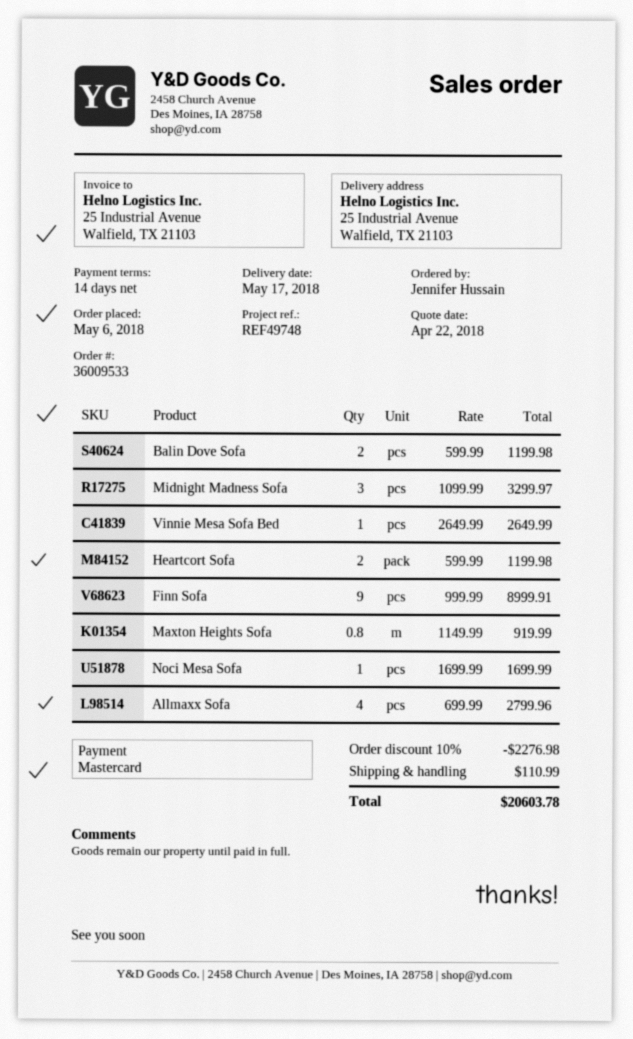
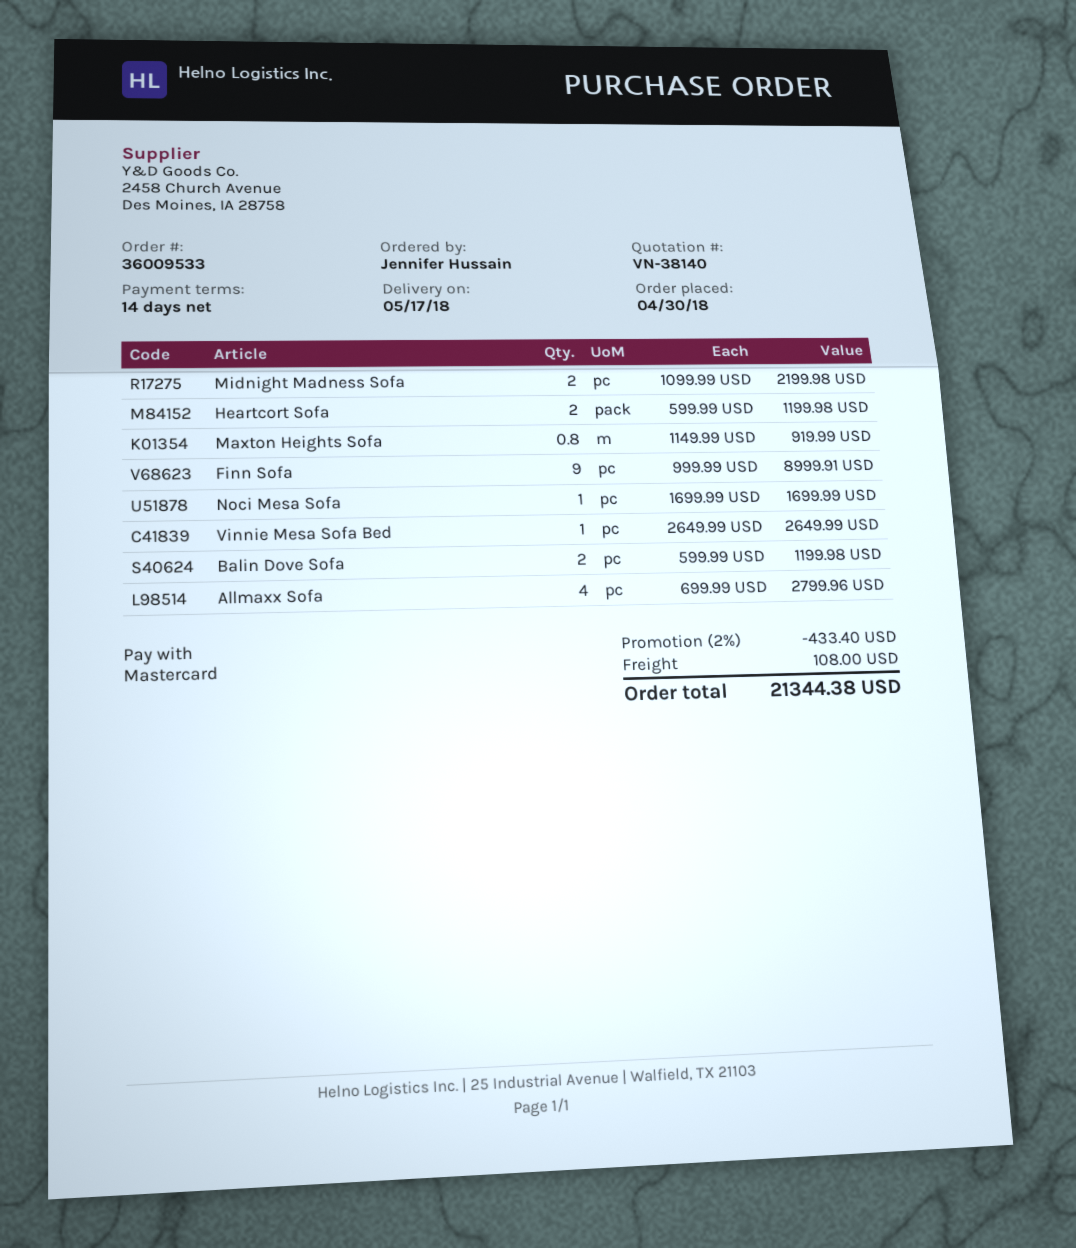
order date: 2018-05-06 -> 2018-04-30
Midnight Madness Sofa: 3 x 1099.99 = 3299.97 -> 2 x 1099.99 = 2199.98
discount: 10% = 2276.98 -> 2% = 433.40
shipping: 110.99 -> 108.00
total: 20603.78 -> 21344.38

